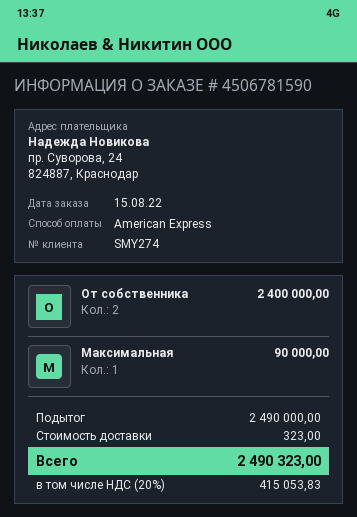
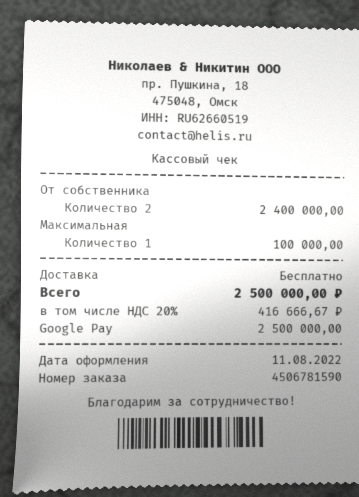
order date: 2022-08-15 -> 2022-08-11
payment method: American Express -> Google Pay
Максимальная: 1 for 90000.00 -> 1 for 100000.00
shipping: 323.00 -> 0.00
tax: 20% = 415053.83 -> 20% = 416666.67
total: 2490323.00 -> 2500000.00

